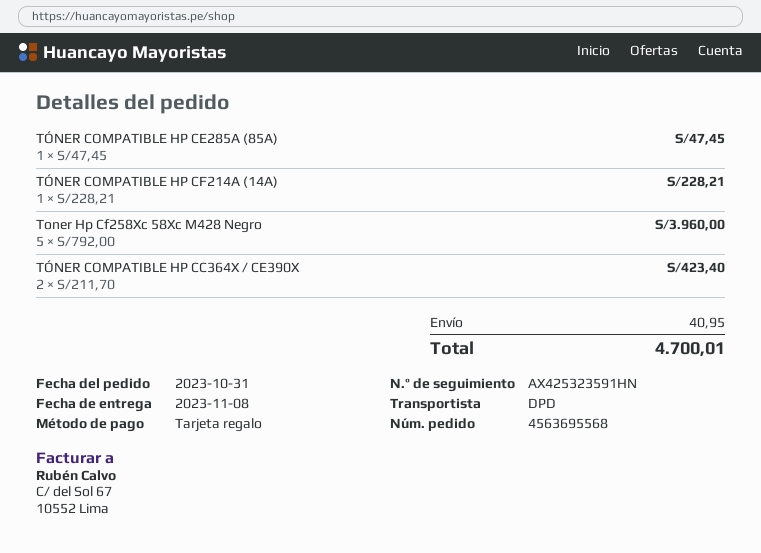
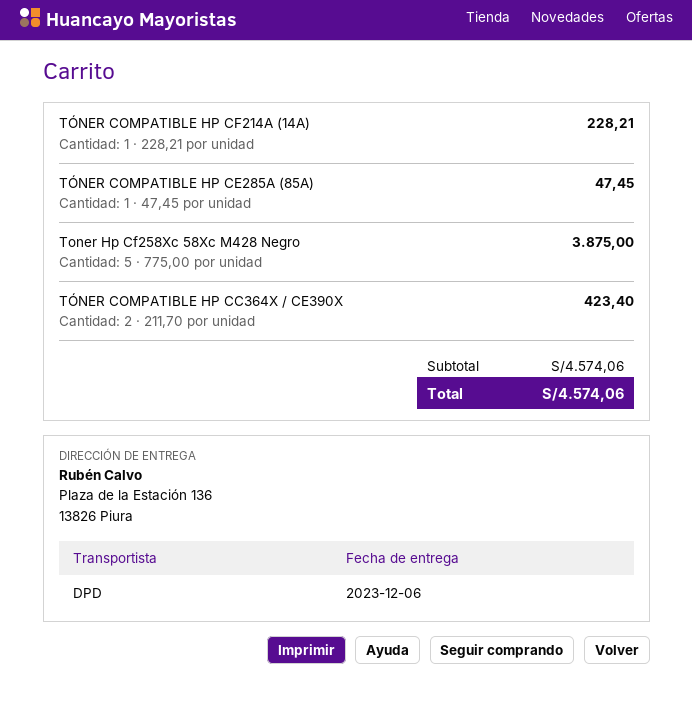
delivery date: 2023-11-08 -> 2023-12-06
Toner Hp Cf258Xc 58Xc M428 Negro: 5 x 792.00 = 3960.00 -> 5 x 775.00 = 3875.00
shipping: 40.95 -> none
total: 4700.01 -> 4574.06

